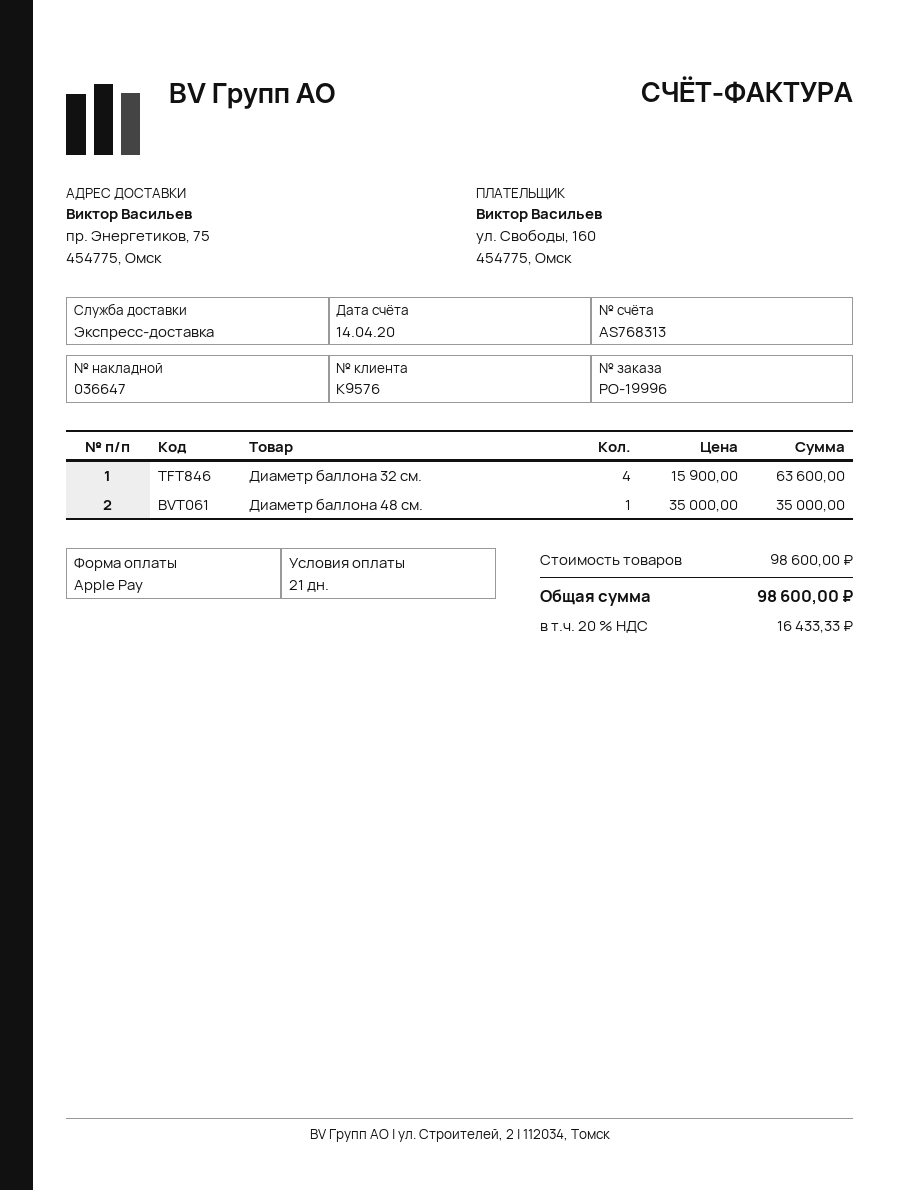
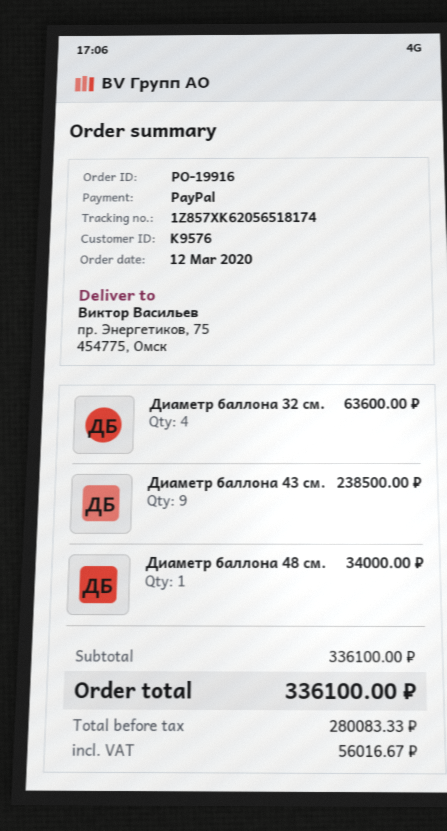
order number: PO-19996 -> PO-19916
payment method: Apple Pay -> PayPal
Диаметр баллона 48 см.: 1 for 35000.00 -> 1 for 34000.00
Диаметр баллона 43 см.: none -> 9 for 238500.00
subtotal: 98600.00 -> 336100.00
tax: 16433.33 -> 56016.67
total: 98600.00 -> 336100.00

